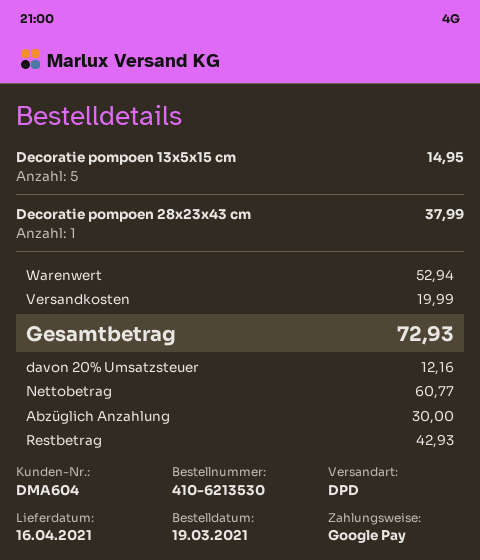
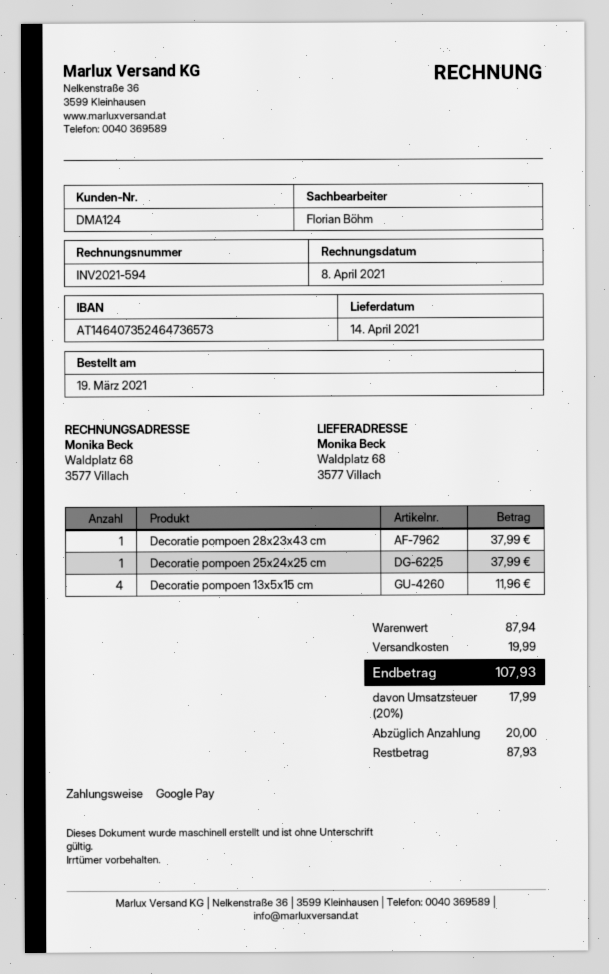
delivery date: 2021-04-16 -> 2021-04-14
customer number: DMA604 -> DMA124
Decoratie pompoen 13x5x15 cm: 5 for 14.95 -> 4 for 11.96
Decoratie pompoen 25x24x25 cm: none -> 1 for 37.99
subtotal: 52.94 -> 87.94
tax: 20% = 12.16 -> 20% = 17.99
total: 72.93 -> 107.93
deposit: 30.00 -> 20.00
balance: 42.93 -> 87.93

